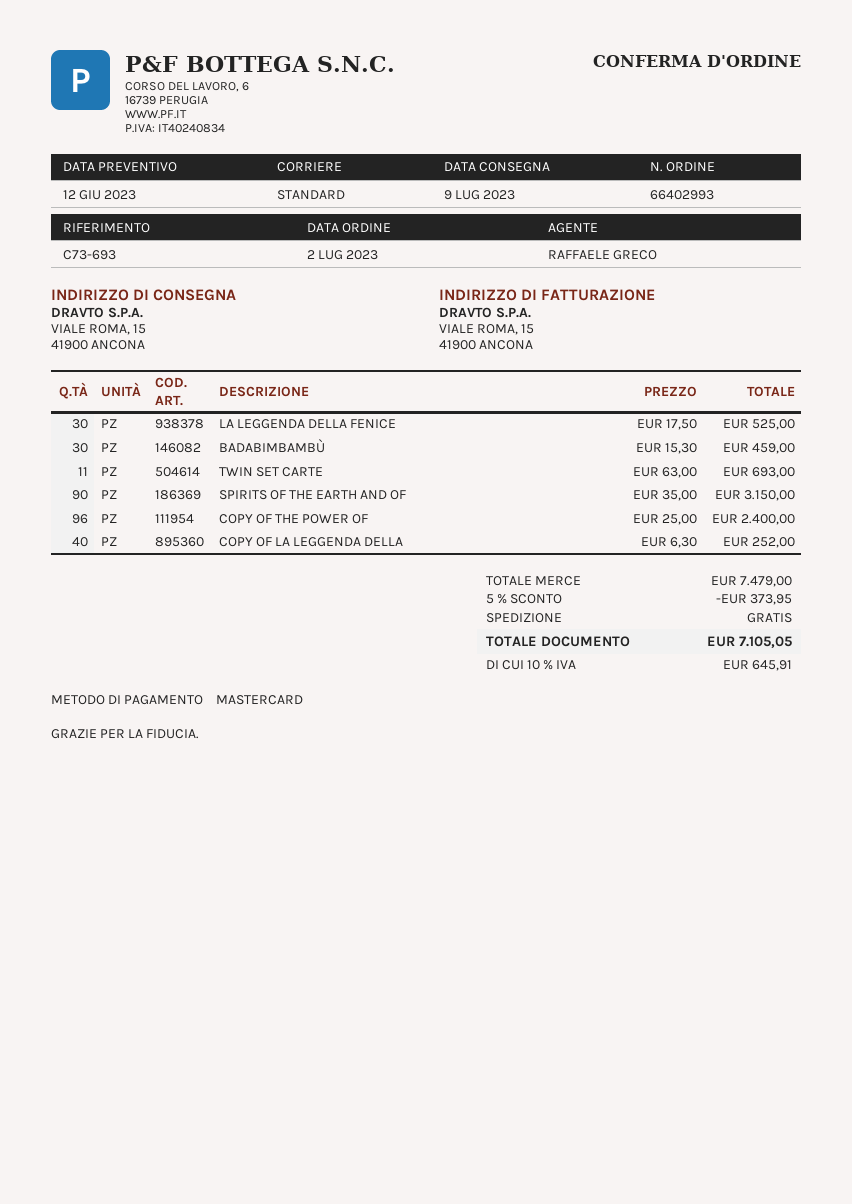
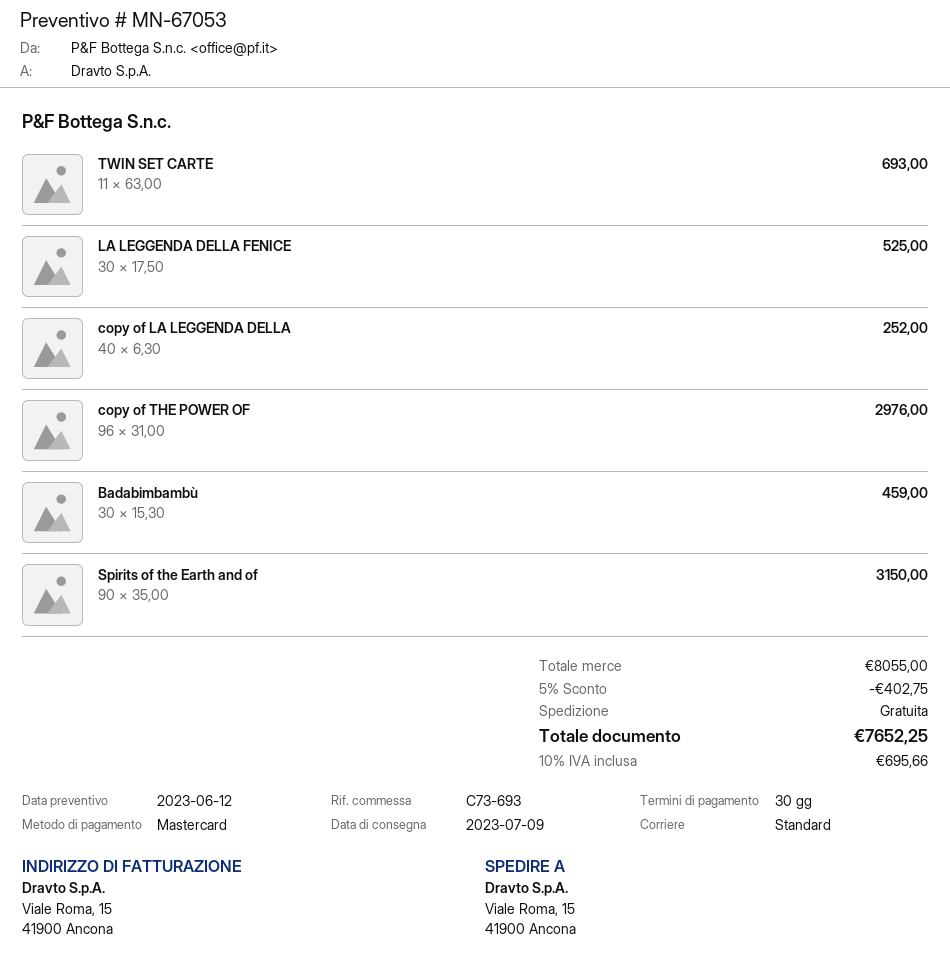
COPY OF THE POWER OF: 96 x 25.00 = 2400.00 -> 96 x 31.00 = 2976.00
subtotal: 7479.00 -> 8055.00
discount: 5% = 373.95 -> 5% = 402.75
tax: 10% = 645.91 -> 10% = 695.66
total: 7105.05 -> 7652.25

